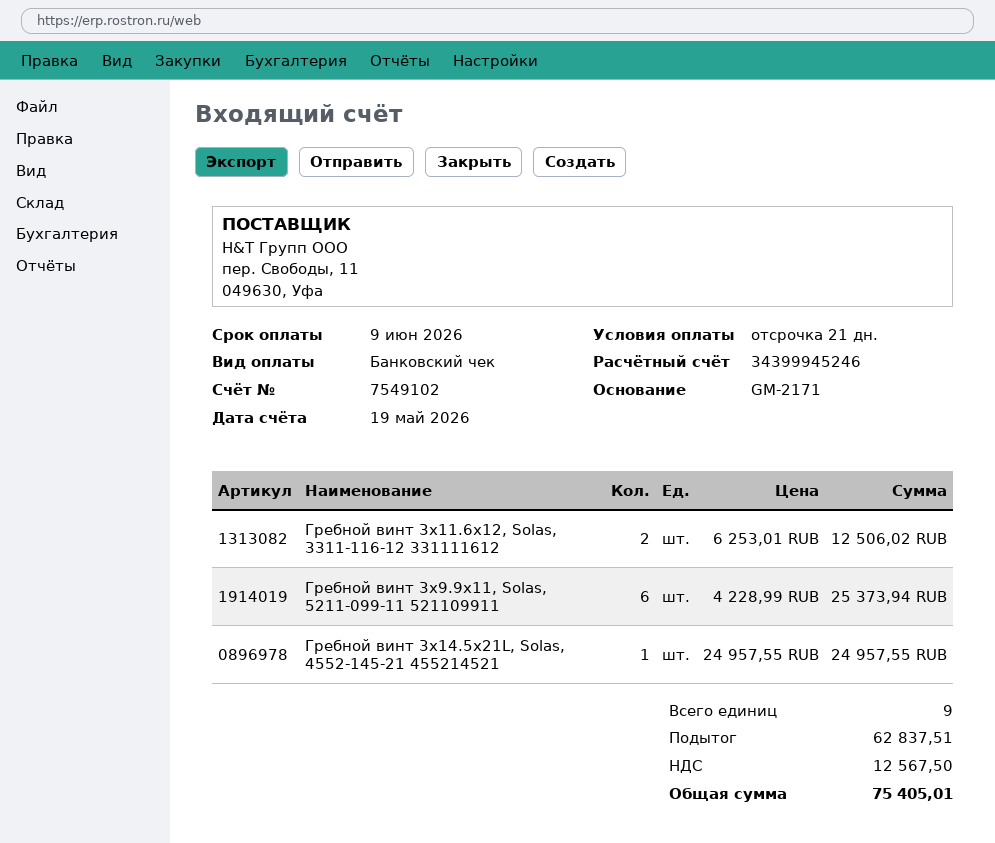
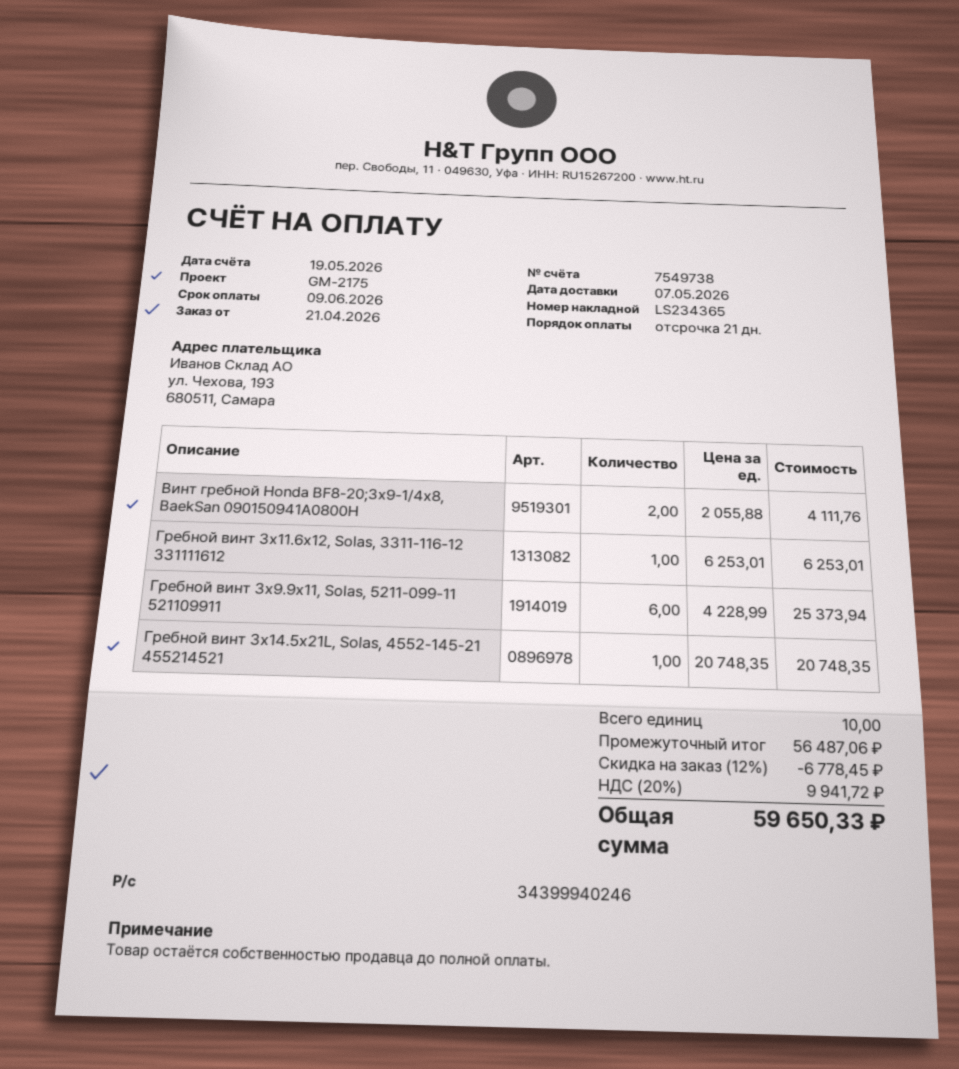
invoice number: 7549102 -> 7549738
reference: GM-2171 -> GM-2175
bank account: 34399945246 -> 34399940246
Гребной винт 3x11.6x12, Solas, 3311-116-12 331111612: 2 x 6253.01 = 12506.02 -> 1 x 6253.01 = 6253.01
Гребной винт 3x14.5x21L, Solas, 4552-145-21 455214521: 1 x 24957.55 = 24957.55 -> 1 x 20748.35 = 20748.35
Винт гребной Honda BF8-20;3x9-1/4x8, BaekSan 090150941A0800H: none -> 2 x 2055.88 = 4111.76
total quantity: 9 -> 10
subtotal: 62837.51 -> 56487.06
discount: none -> 12% = 6778.45
tax: 12567.50 -> 9941.72
total: 75405.01 -> 59650.33

